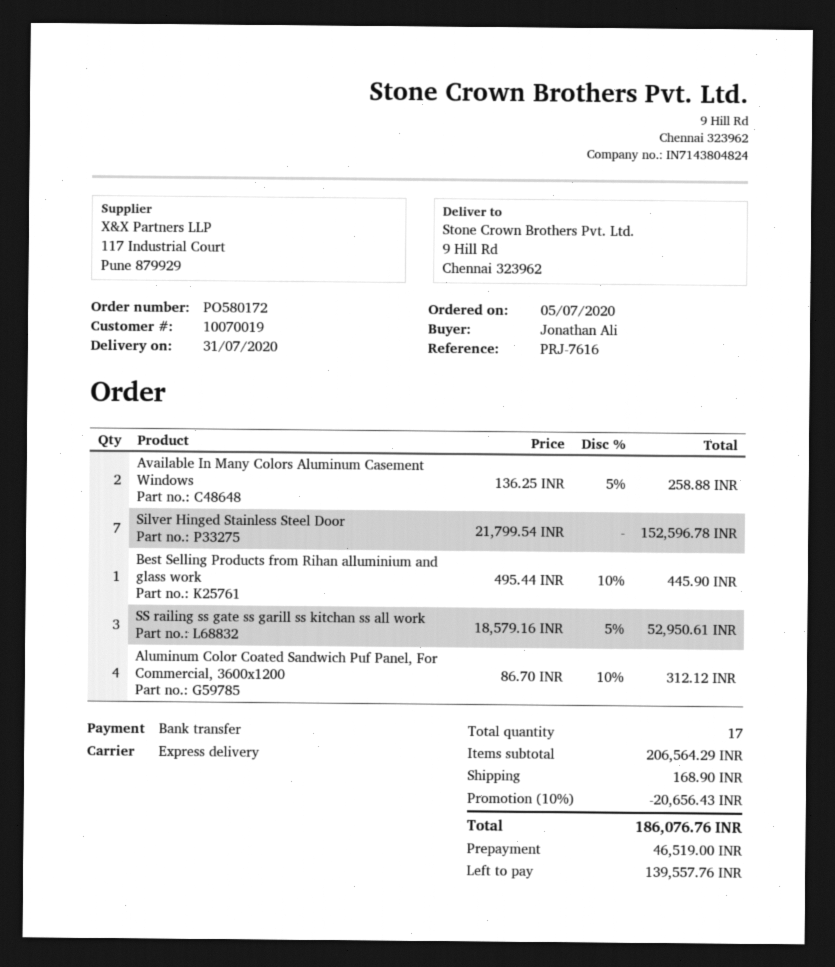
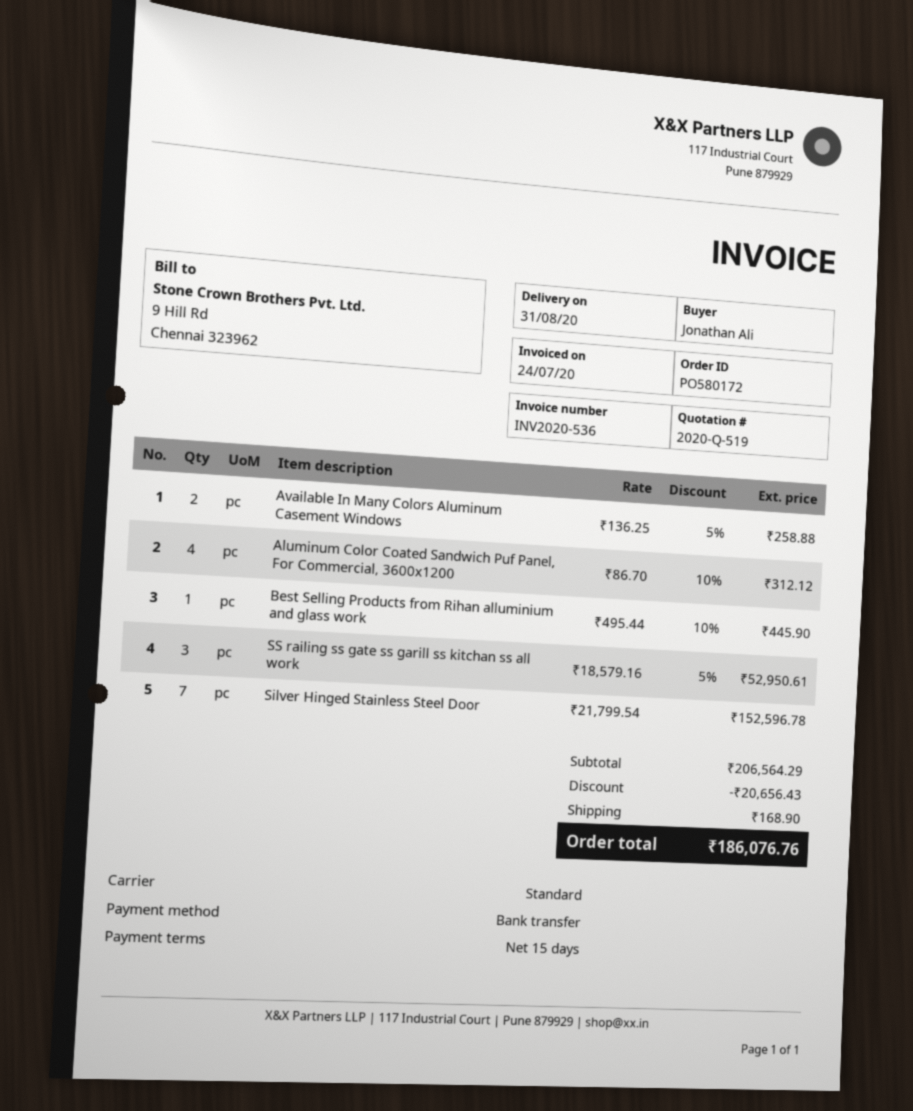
delivery date: 2020-07-31 -> 2020-08-31
shipping method: express -> standard

